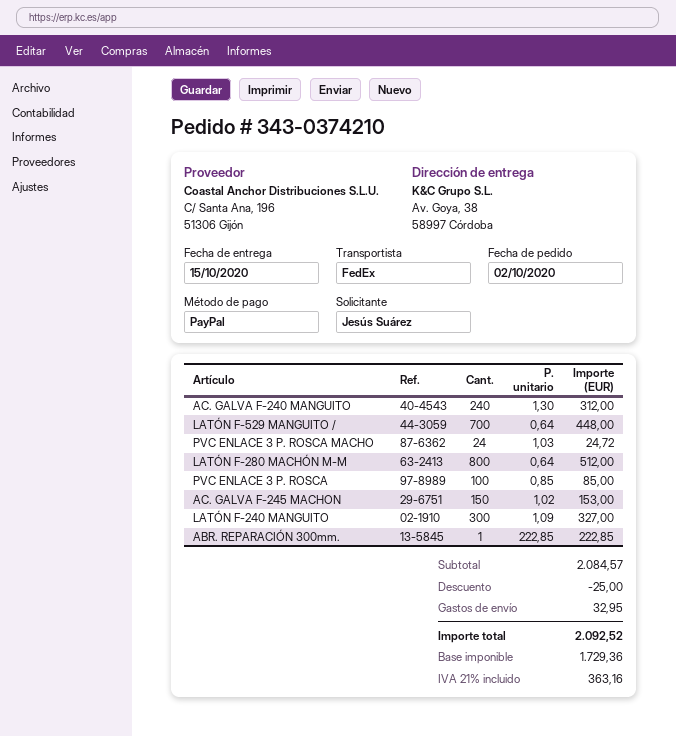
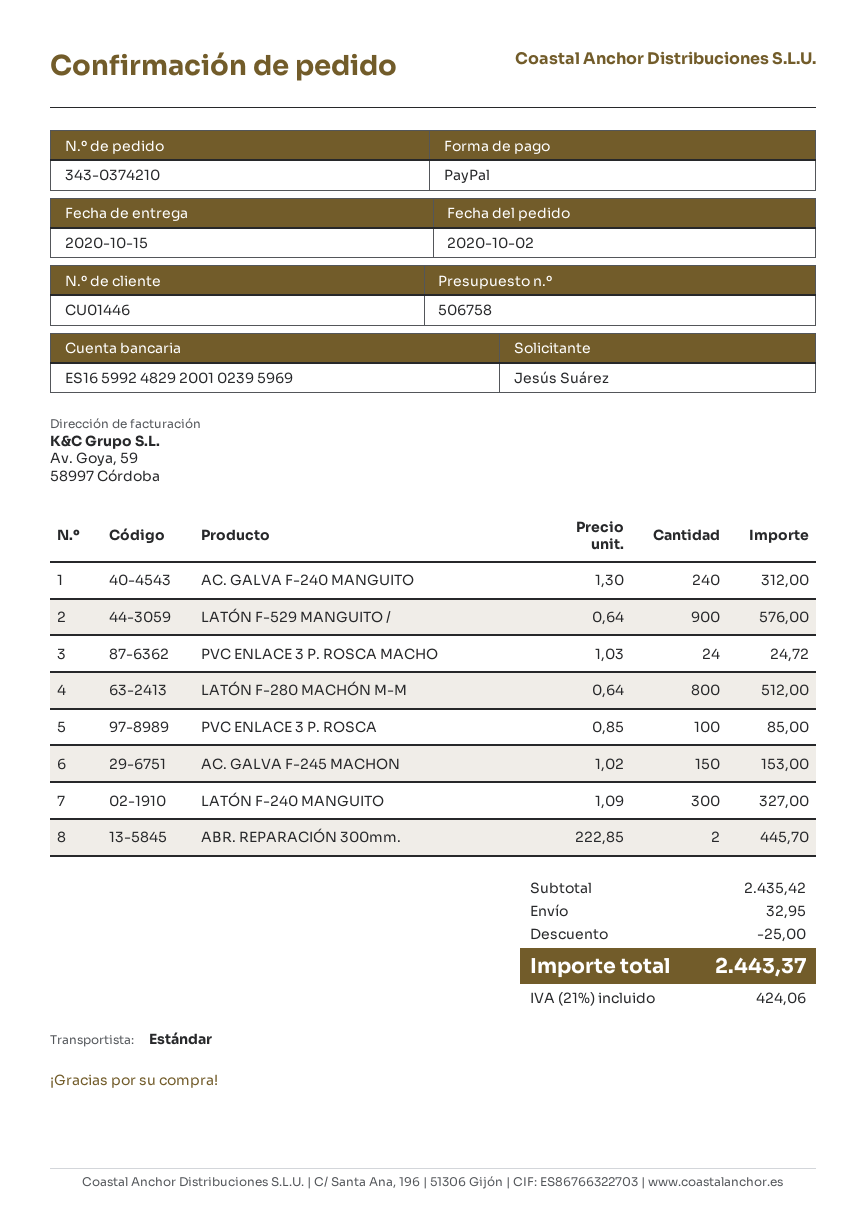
shipping method: FedEx -> standard
LATÓN F-529 MANGUITO /: 700 x 0.64 = 448.00 -> 900 x 0.64 = 576.00
ABR. REPARACIÓN 300mm.: 1 x 222.85 = 222.85 -> 2 x 222.85 = 445.70
subtotal: 2084.57 -> 2435.42
tax: 21% = 363.16 -> 21% = 424.06
total: 2092.52 -> 2443.37

